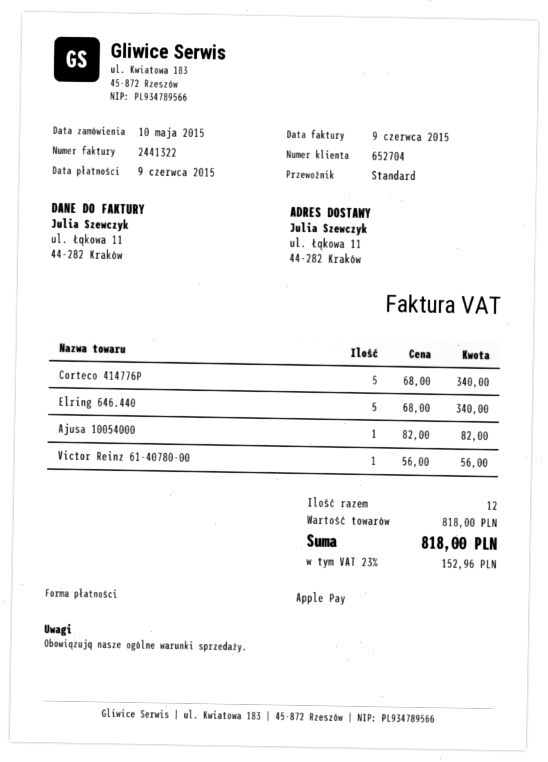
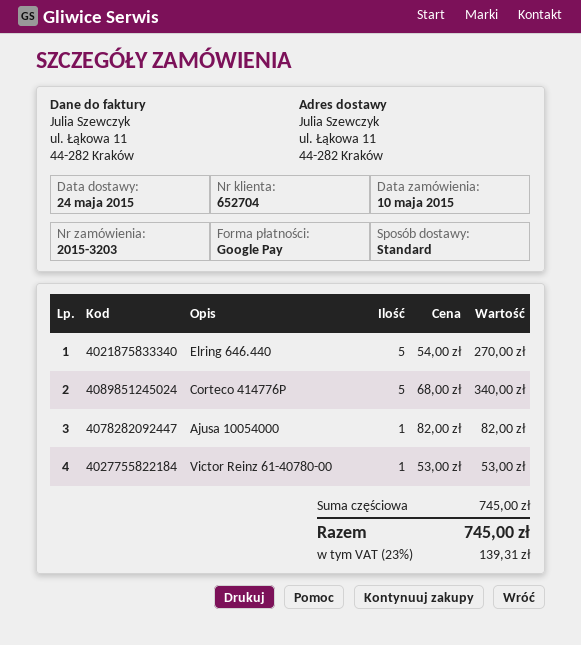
payment method: Apple Pay -> Google Pay
Elring 646.440: 5 x 68.00 = 340.00 -> 5 x 54.00 = 270.00
Victor Reinz 61-40780-00: 1 x 56.00 = 56.00 -> 1 x 53.00 = 53.00
subtotal: 818.00 -> 745.00
tax: 23% = 152.96 -> 23% = 139.31
total: 818.00 -> 745.00

